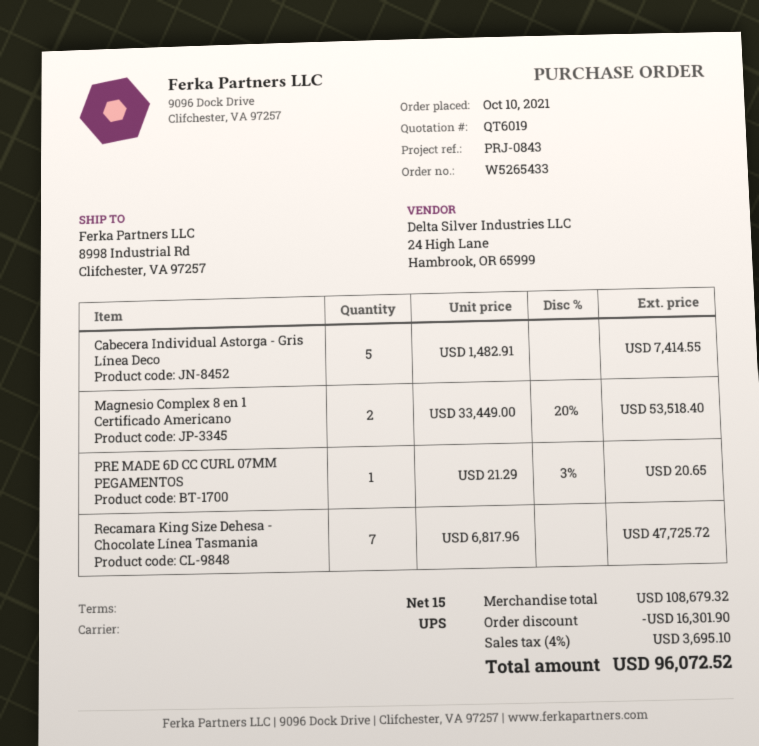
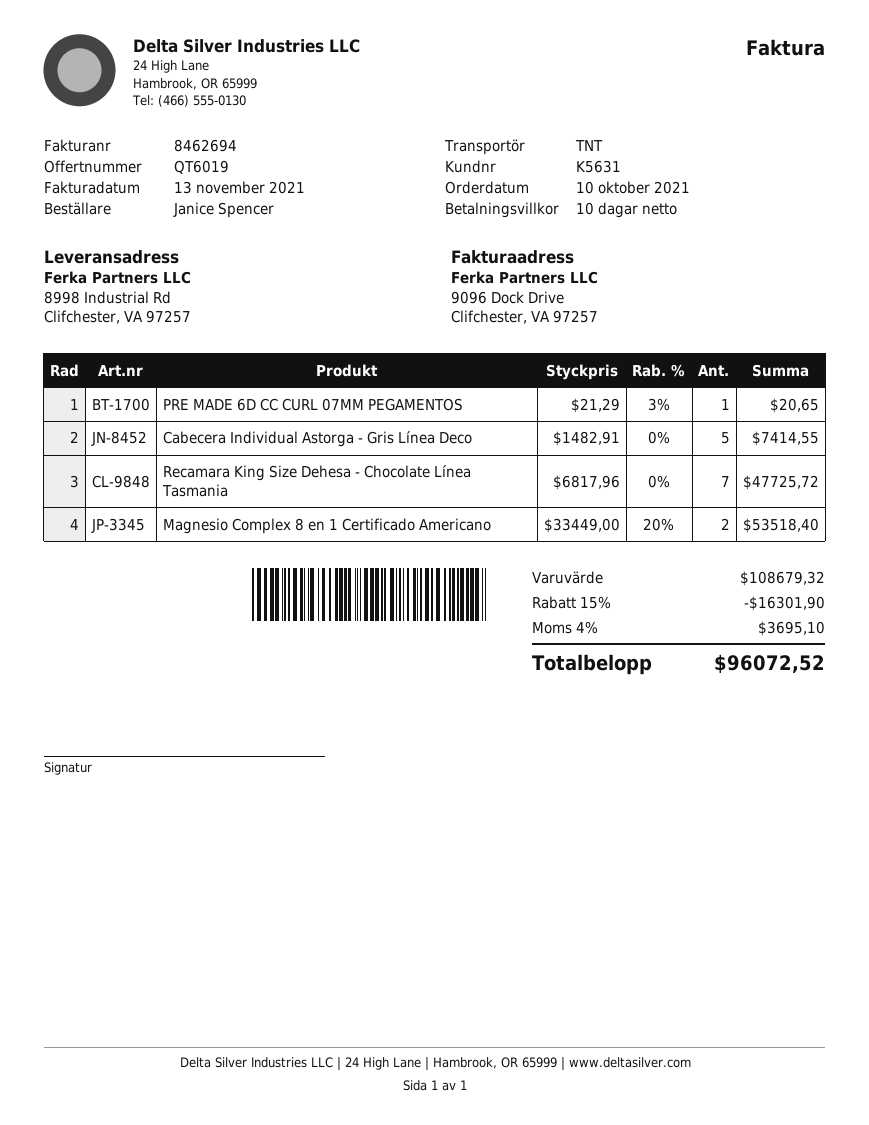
payment terms: 15 days -> 10 days
shipping method: UPS -> TNT

